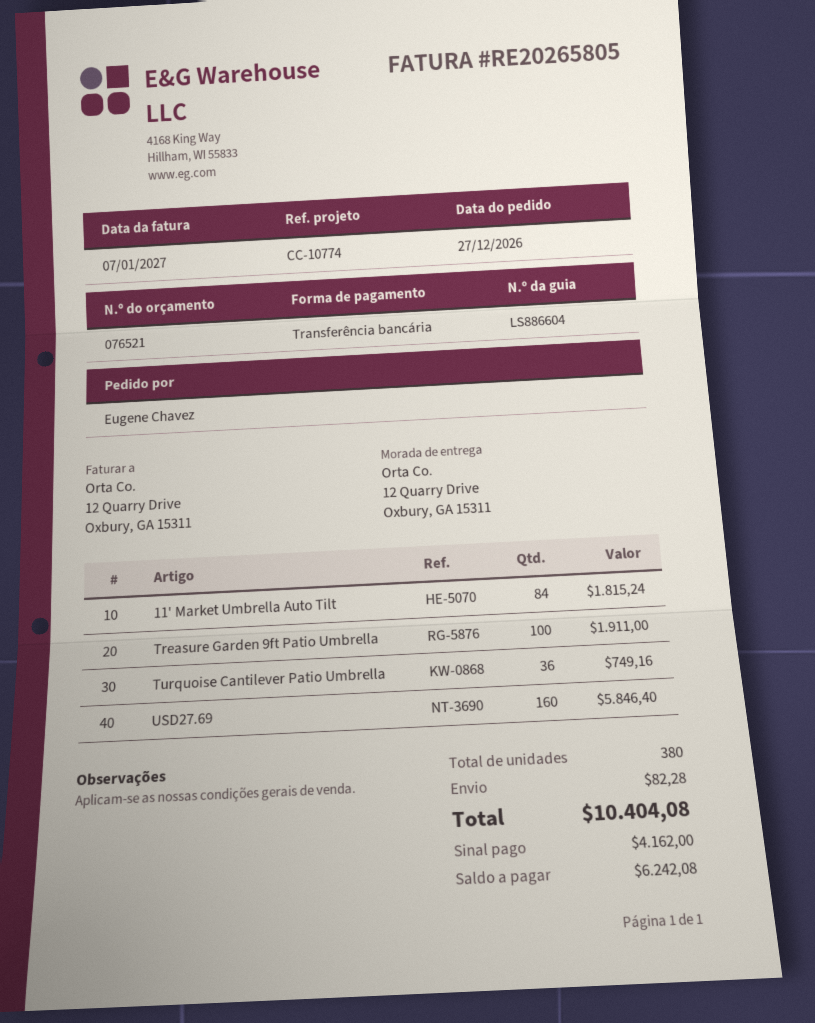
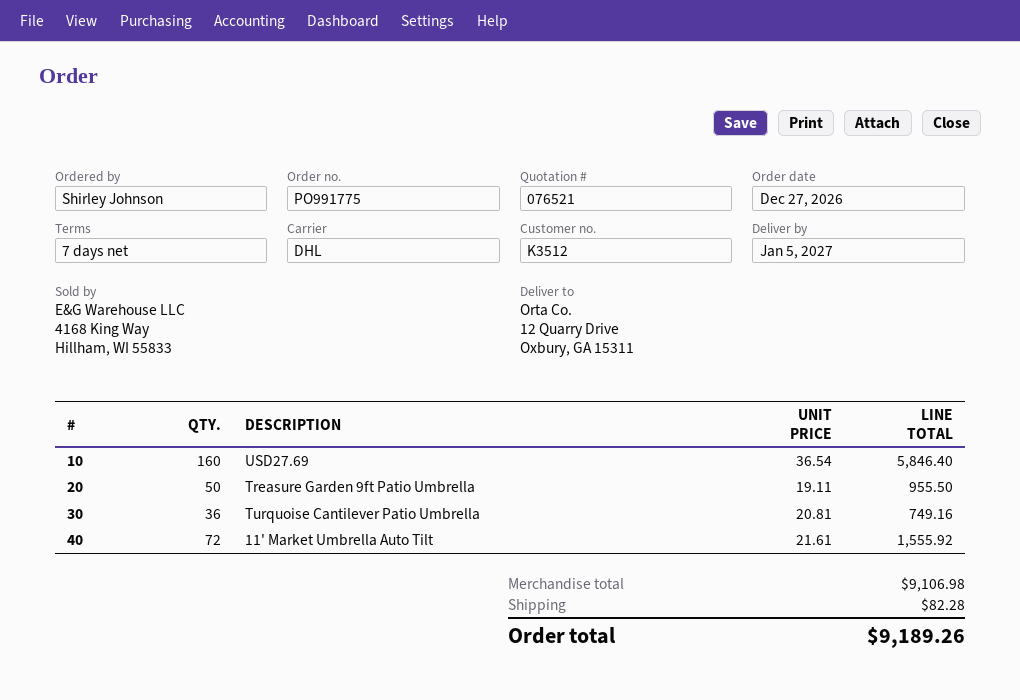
ordered by: Eugene Chavez -> Shirley Johnson
11' Market Umbrella Auto Tilt: 84 for 1815.24 -> 72 for 1555.92
Treasure Garden 9ft Patio Umbrella: 100 for 1911.00 -> 50 for 955.50
total: 10404.08 -> 9189.26

